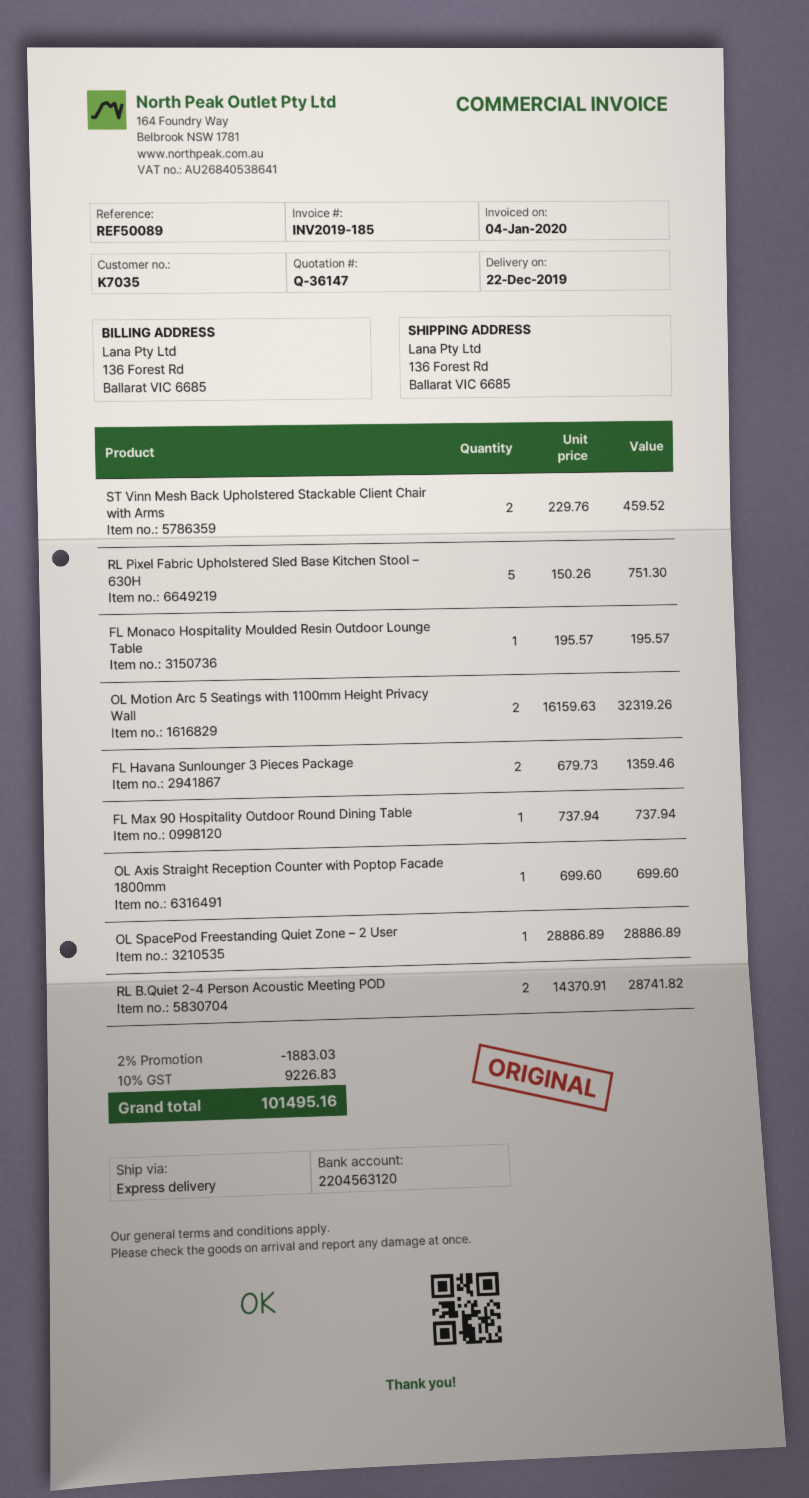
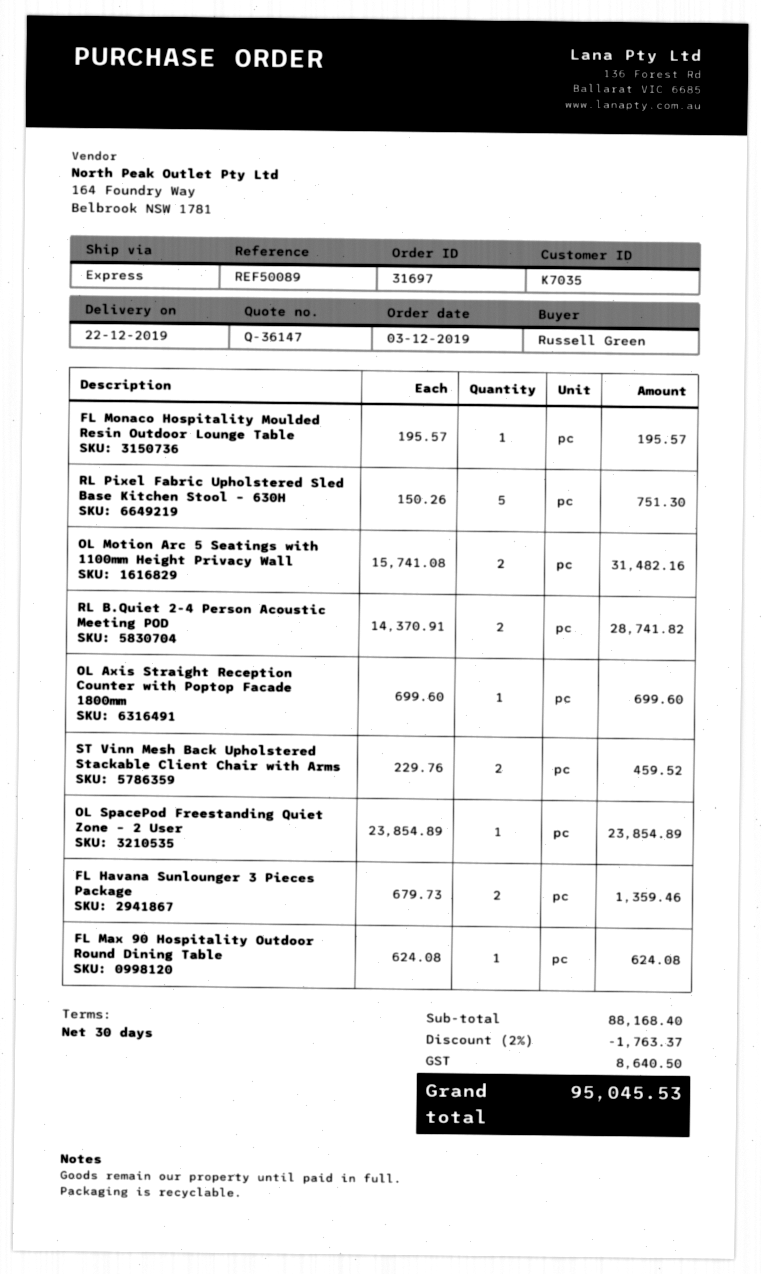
OL Motion Arc 5 Seatings with 1100mm Height Privacy Wall: 2 x 16159.63 = 32319.26 -> 2 x 15741.08 = 31482.16
FL Max 90 Hospitality Outdoor Round Dining Table: 1 x 737.94 = 737.94 -> 1 x 624.08 = 624.08
OL SpacePod Freestanding Quiet Zone – 2 User: 1 x 28886.89 = 28886.89 -> 1 x 23854.89 = 23854.89
discount: 2% = 1883.03 -> 2% = 1763.37
tax: 9226.83 -> 8640.50
total: 101495.16 -> 95045.53

